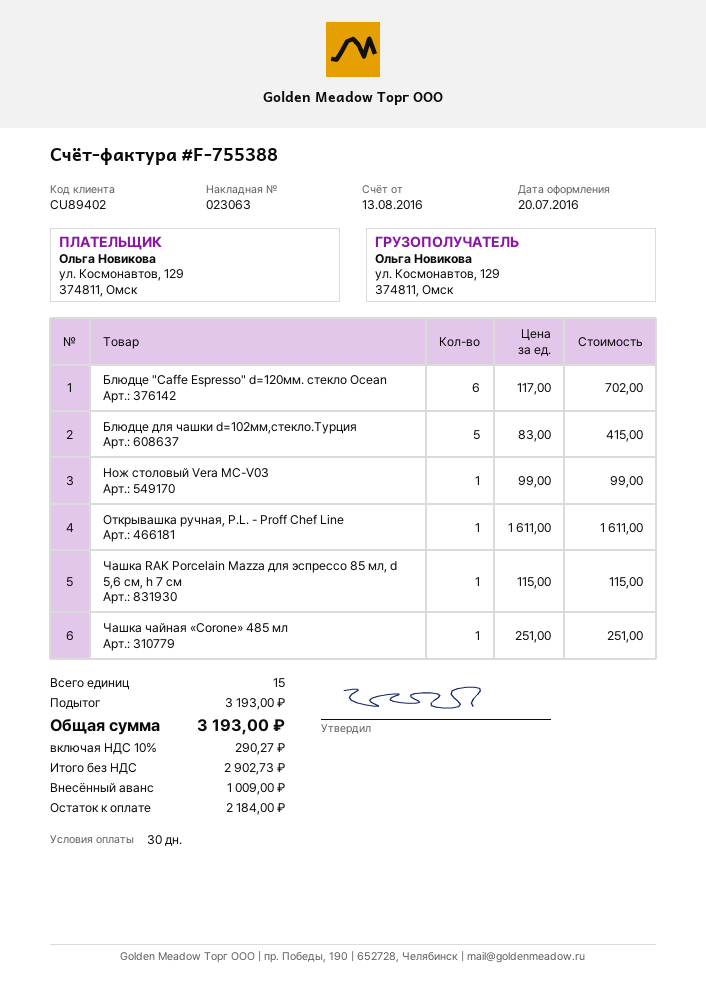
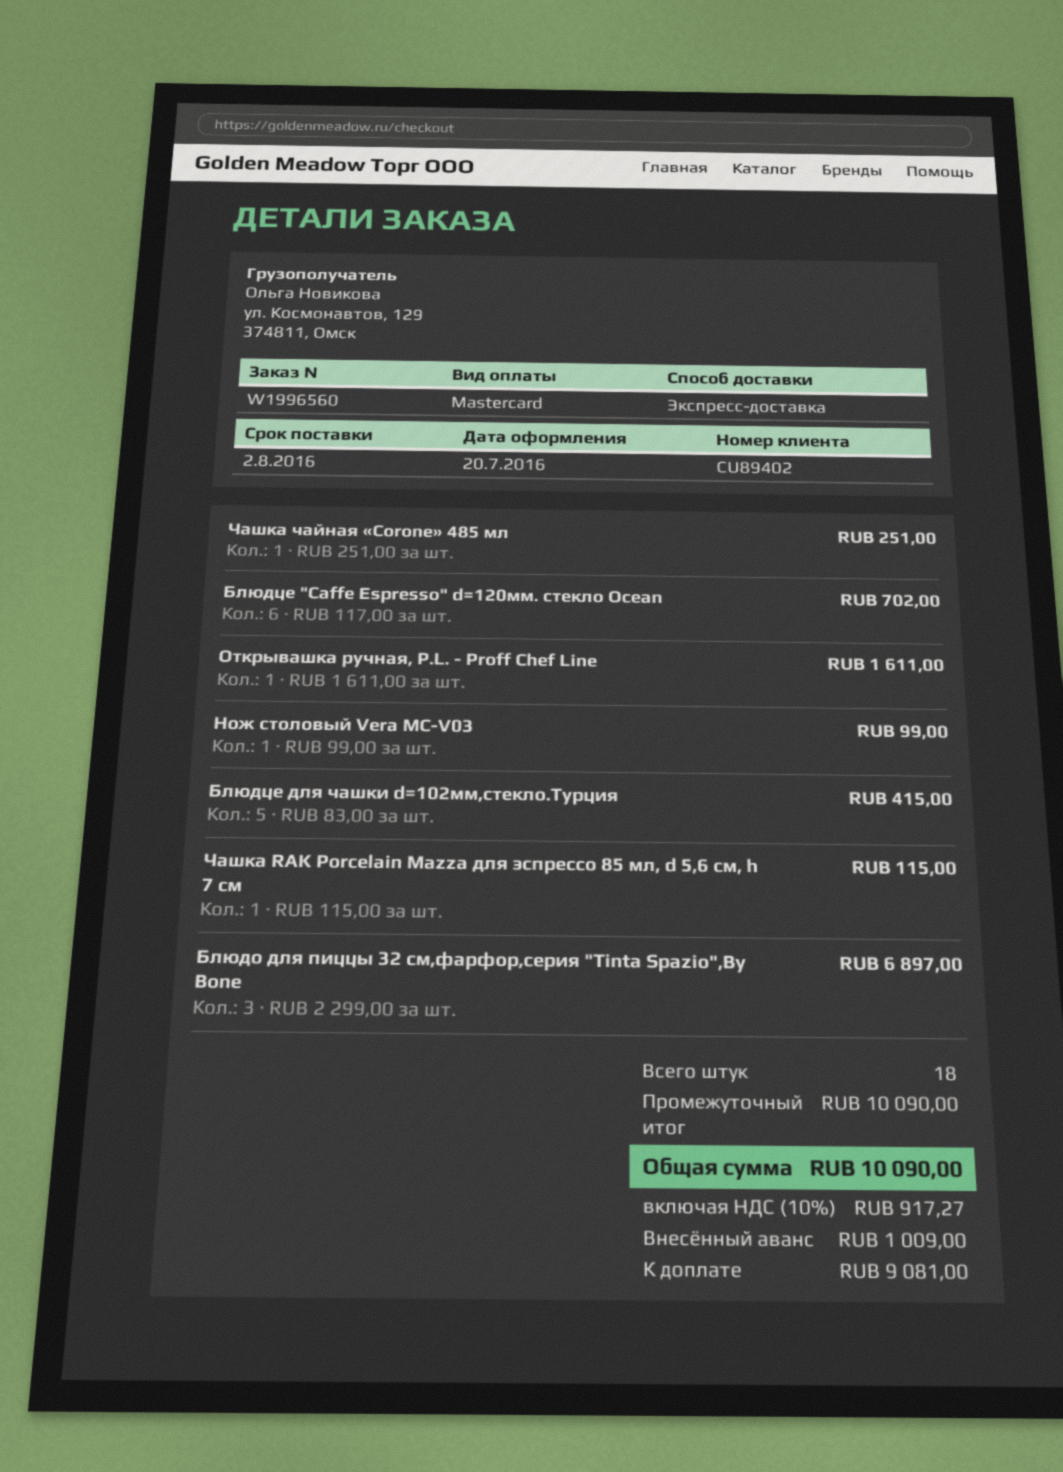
Блюдо для пиццы 32 cм,фарфор,серия "Tinta Spazio",By Bone: none -> 3 x 2299.00 = 6897.00
total quantity: 15 -> 18
subtotal: 3193.00 -> 10090.00
tax: 10% = 290.27 -> 10% = 917.27
total: 3193.00 -> 10090.00
balance: 2184.00 -> 9081.00

